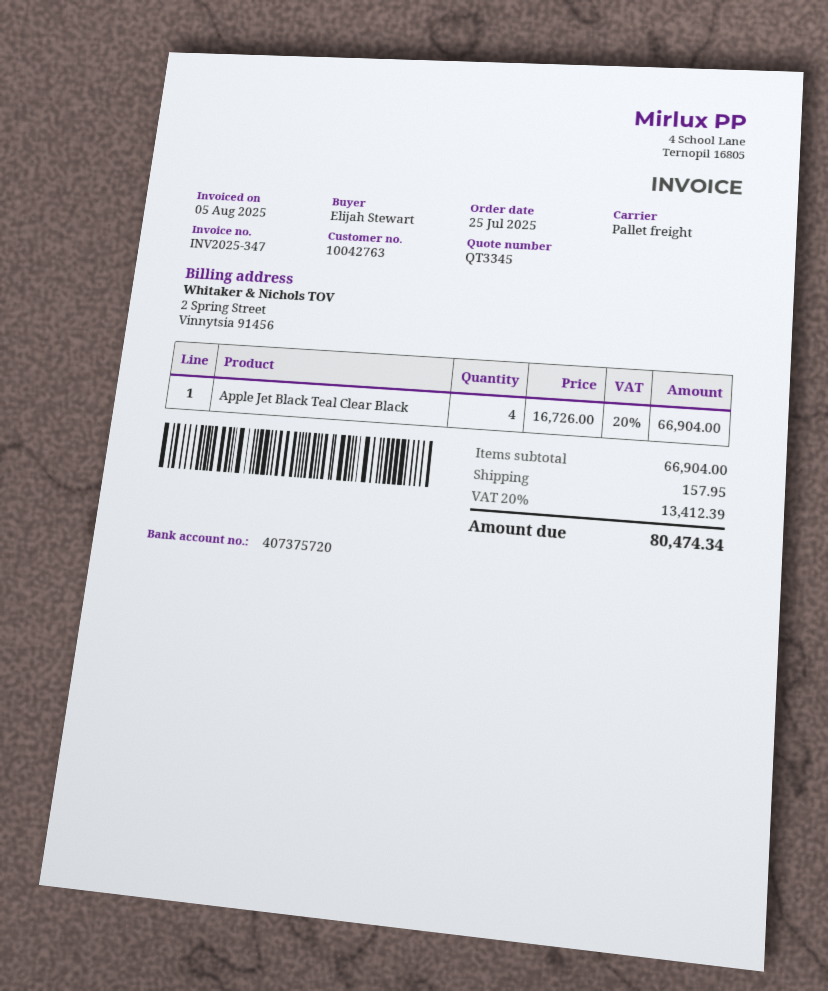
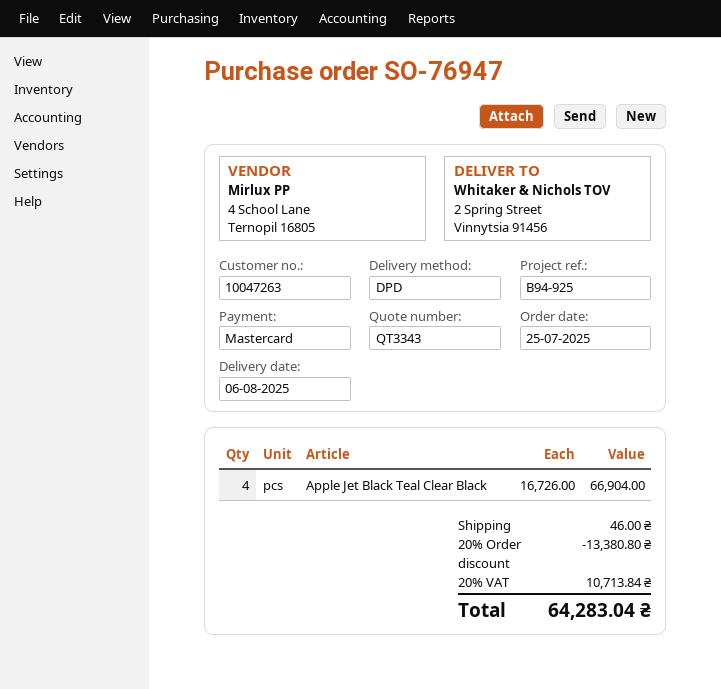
quote number: QT3345 -> QT3343
customer number: 10042763 -> 10047263
shipping method: pallet freight -> DPD
discount: none -> 20% = 13380.80
shipping: 157.95 -> 46.00
tax: 20% = 13412.39 -> 20% = 10713.84
total: 80474.34 -> 64283.04

